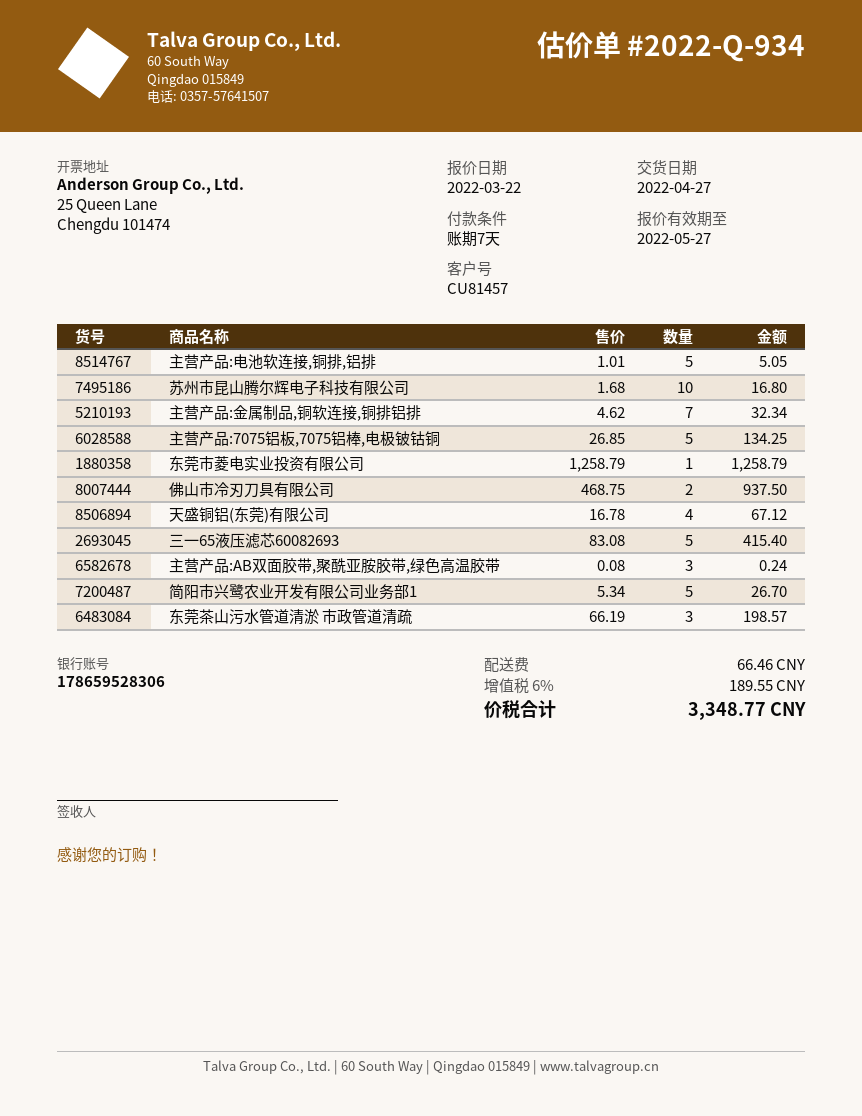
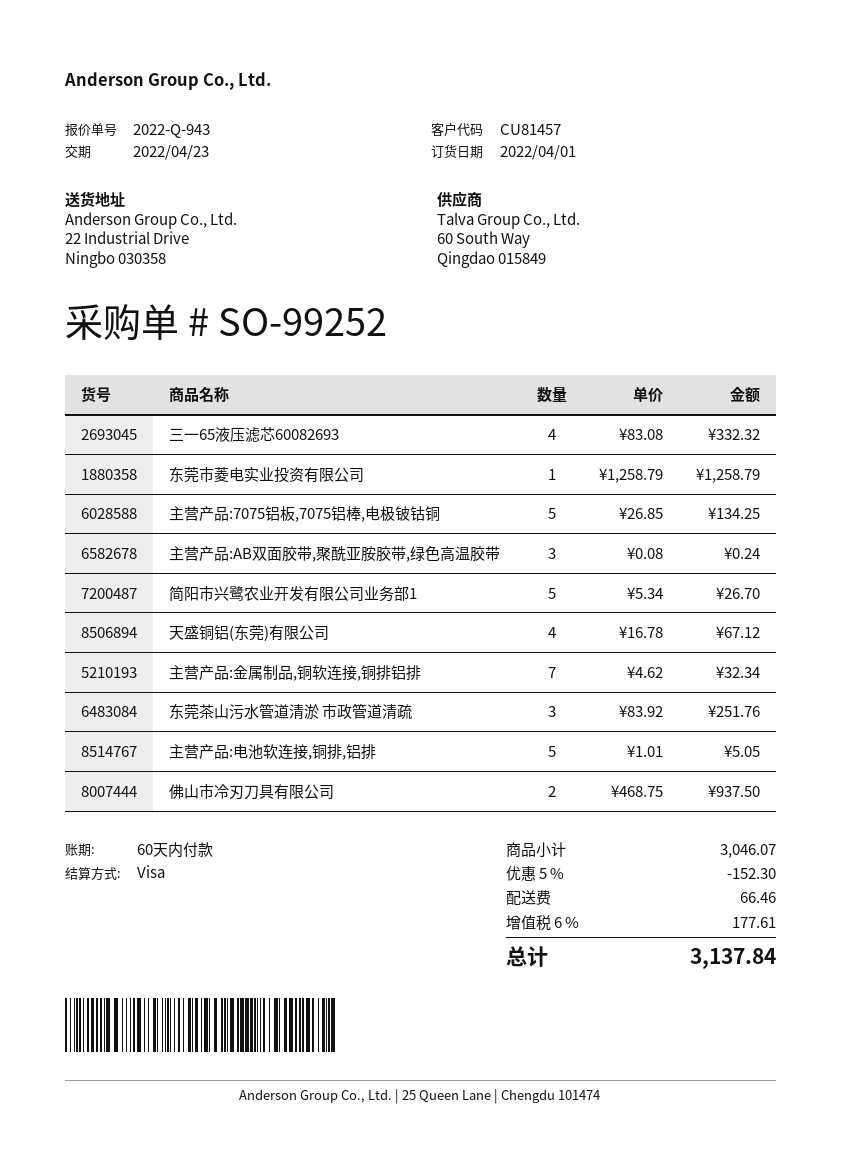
quote number: 2022-Q-934 -> 2022-Q-943
delivery date: 2022-04-27 -> 2022-04-23
payment terms: 7 days -> 60 days
苏州市昆山腾尔辉电子科技有限公司: 10 x 1.68 = 16.80 -> none
三一65液压滤芯60082693: 5 x 83.08 = 415.40 -> 4 x 83.08 = 332.32
东莞茶山污水管道清淤 市政管道清疏: 3 x 66.19 = 198.57 -> 3 x 83.92 = 251.76
discount: none -> 5% = 152.30
tax: 6% = 189.55 -> 6% = 177.61
total: 3348.77 -> 3137.84

